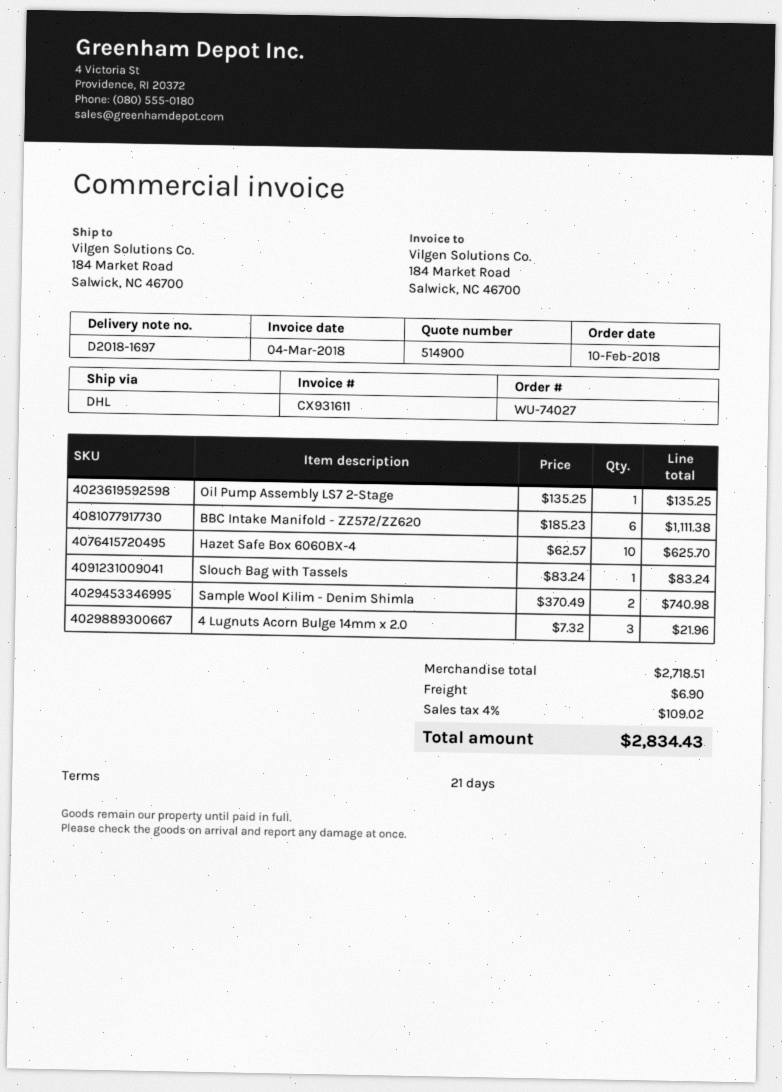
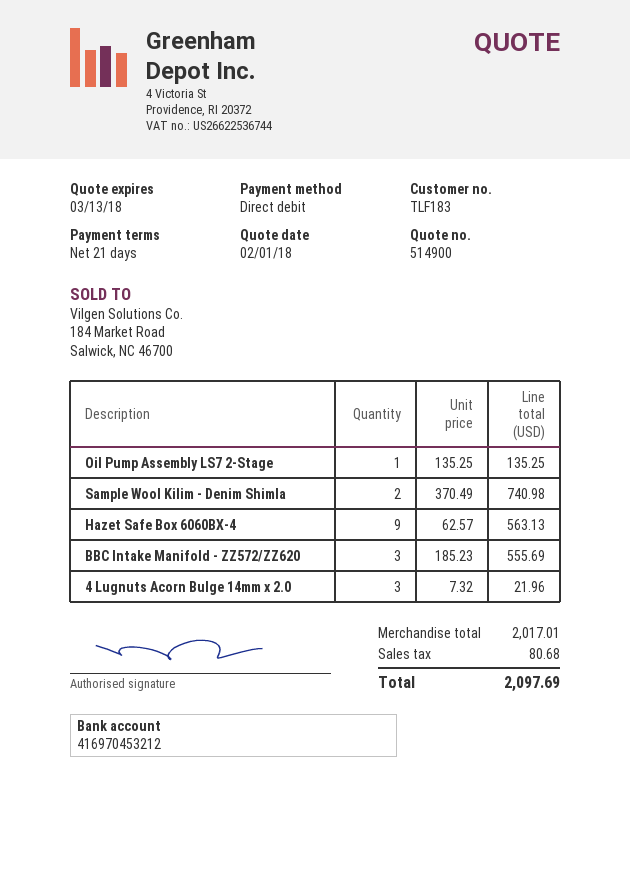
BBC Intake Manifold - ZZ572/ZZ620: 6 x 185.23 = 1111.38 -> 3 x 185.23 = 555.69
Hazet Safe Box 6060BX-4: 10 x 62.57 = 625.70 -> 9 x 62.57 = 563.13
Slouch Bag with Tassels: 1 x 83.24 = 83.24 -> none
subtotal: 2718.51 -> 2017.01
shipping: 6.90 -> none
tax: 109.02 -> 80.68
total: 2834.43 -> 2097.69

